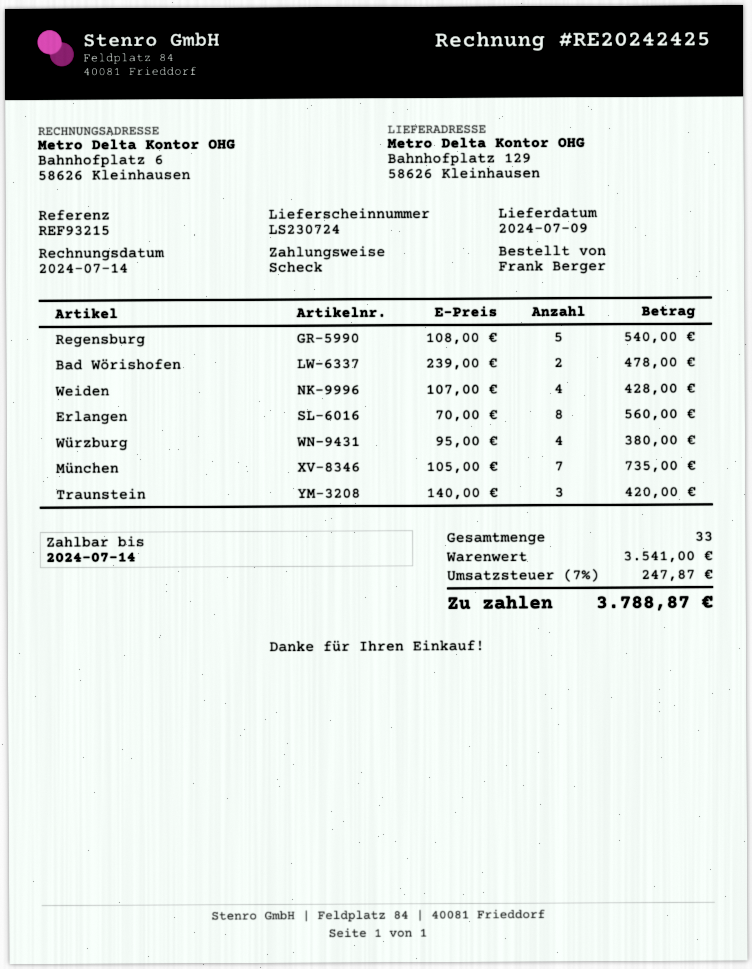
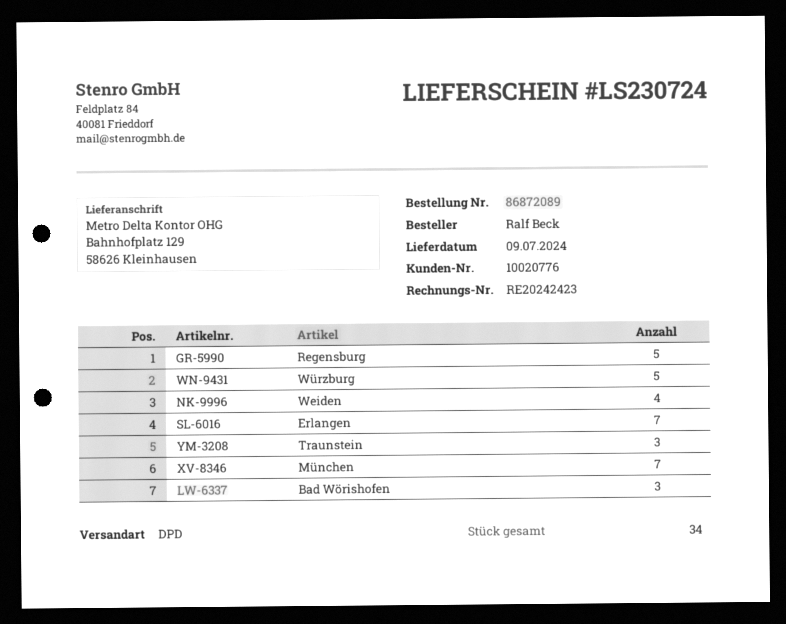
invoice number: RE20242425 -> RE20242423
ordered by: Frank Berger -> Ralf Beck
Bad Wörishofen: 2 -> 3
Erlangen: 8 -> 7
Würzburg: 4 -> 5
total quantity: 33 -> 34

